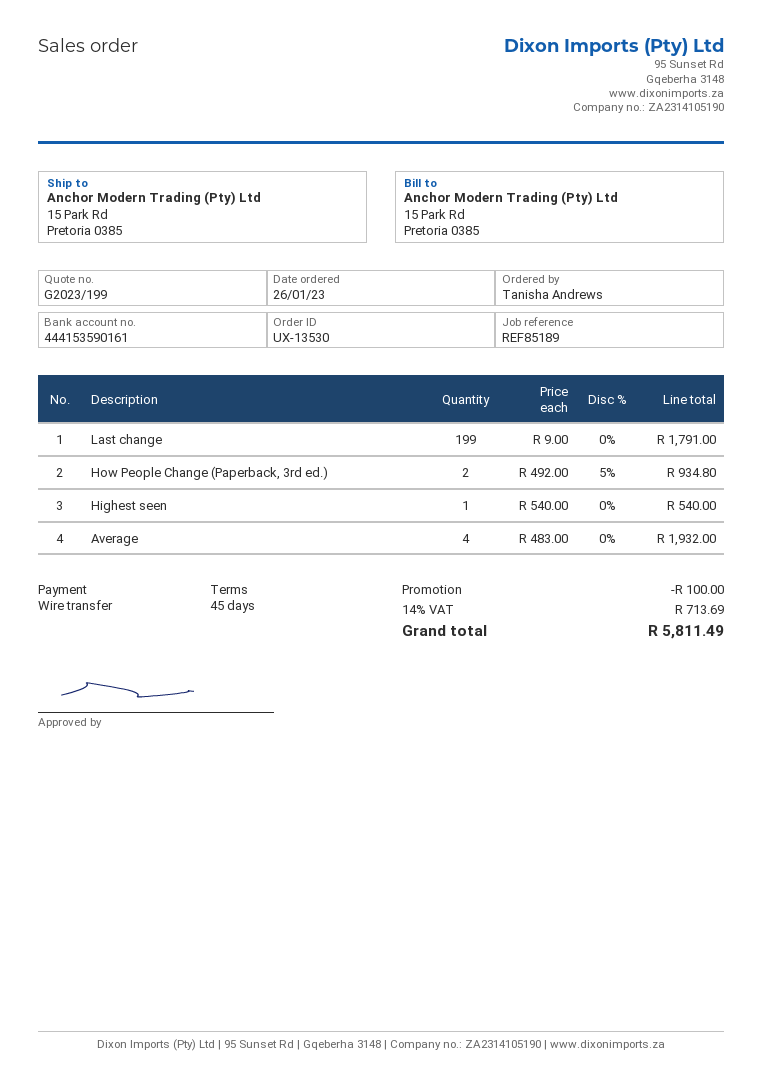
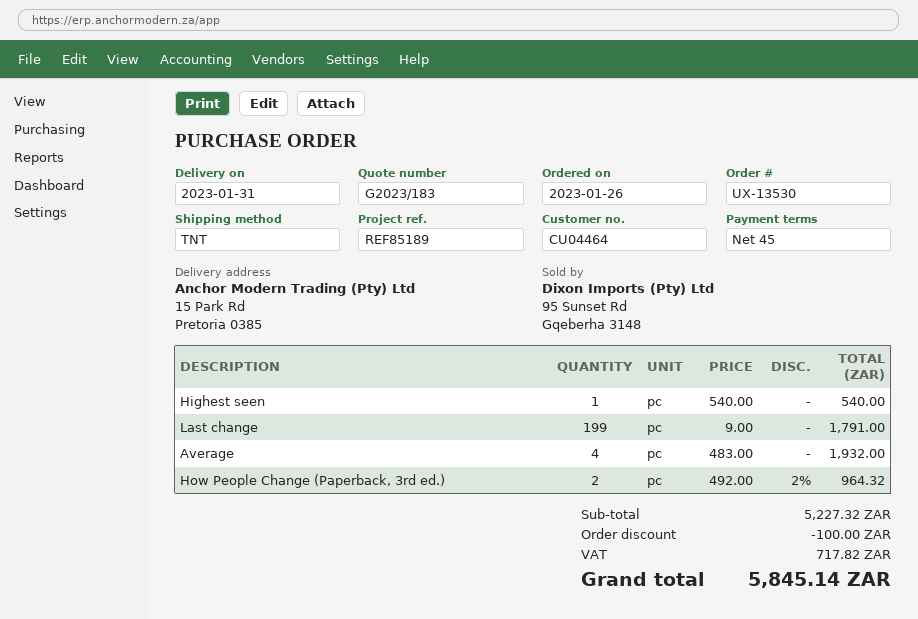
quote number: G2023/199 -> G2023/183
How People Change (Paperback, 3rd ed.): 2 x 492.00 - 5% = 934.80 -> 2 x 492.00 - 2% = 964.32
tax: 713.69 -> 717.82
total: 5811.49 -> 5845.14

